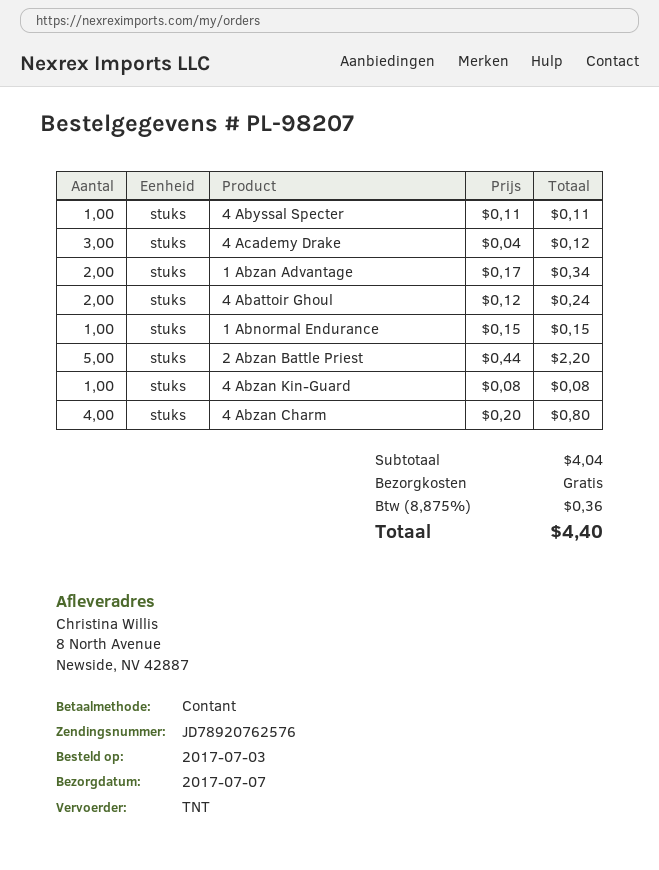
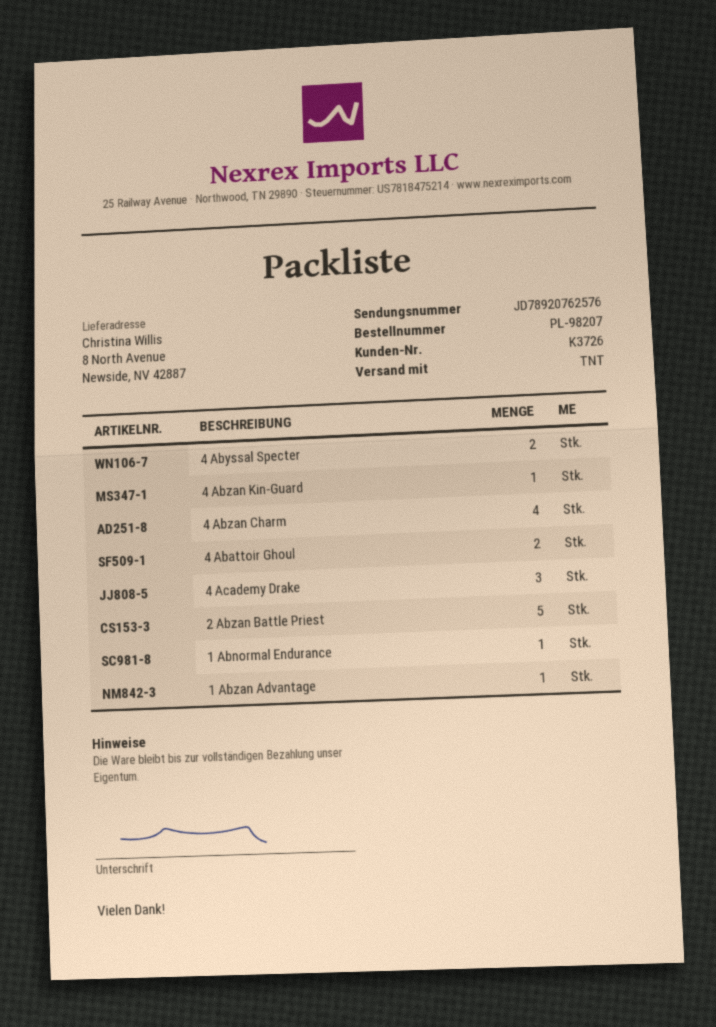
4 Abyssal Specter: 1 -> 2
1 Abzan Advantage: 2 -> 1

